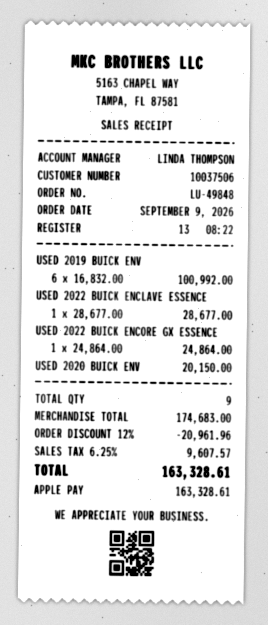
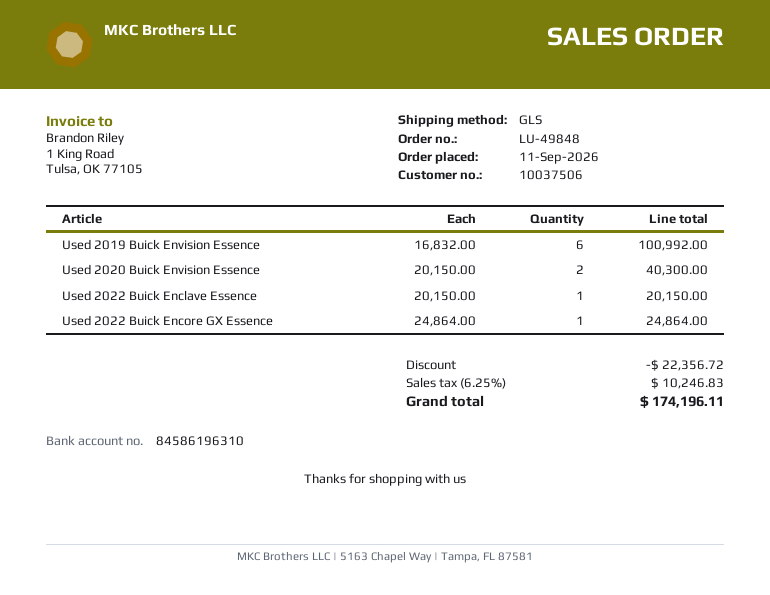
order date: 2026-09-09 -> 2026-09-11
USED 2022 BUICK ENCLAVE ESSENCE: 1 x 28677.00 = 28677.00 -> 1 x 20150.00 = 20150.00
USED 2020 BUICK ENV: 1 x 20150.00 = 20150.00 -> 2 x 20150.00 = 40300.00
discount: 20961.96 -> 22356.72
tax: 6.25% = 9607.57 -> 6.25% = 10246.83
total: 163328.61 -> 174196.11

